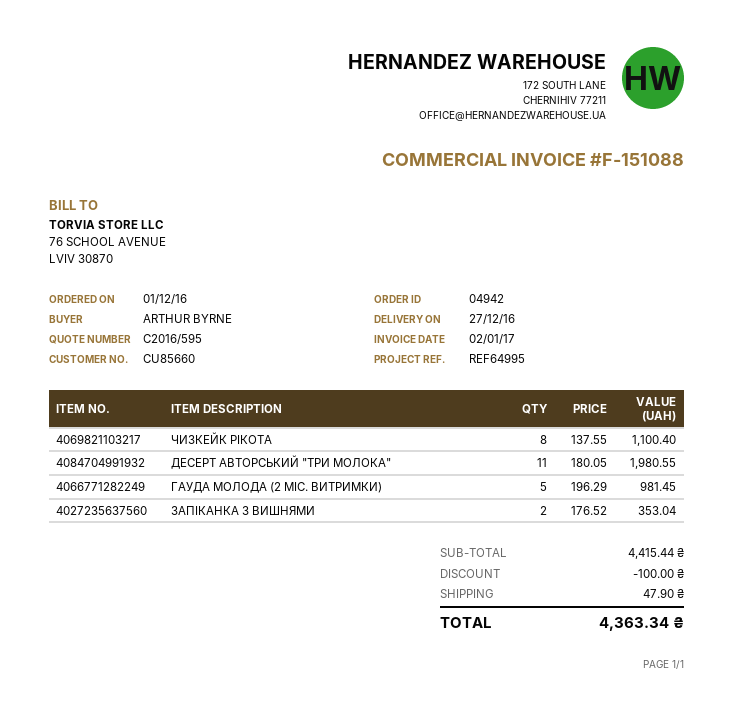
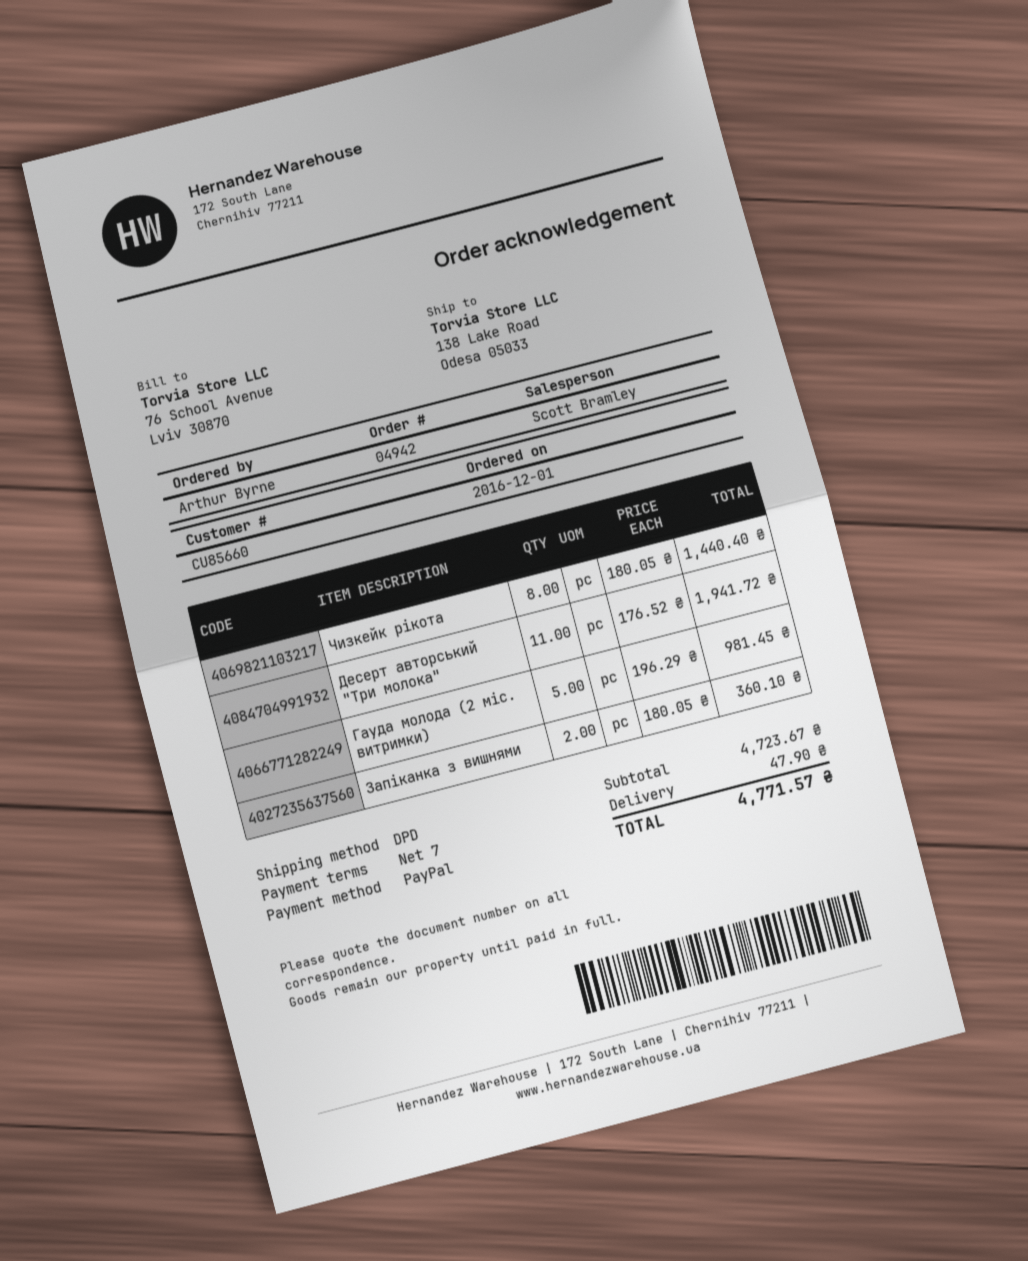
ЧИЗКЕЙК РІКОТА: 8 x 137.55 = 1100.40 -> 8 x 180.05 = 1440.40
ДЕСЕРТ АВТОРСЬКИЙ "ТРИ МОЛОКА": 11 x 180.05 = 1980.55 -> 11 x 176.52 = 1941.72
ЗАПІКАНКА З ВИШНЯМИ: 2 x 176.52 = 353.04 -> 2 x 180.05 = 360.10
subtotal: 4415.44 -> 4723.67
discount: 100.00 -> none
total: 4363.34 -> 4771.57

